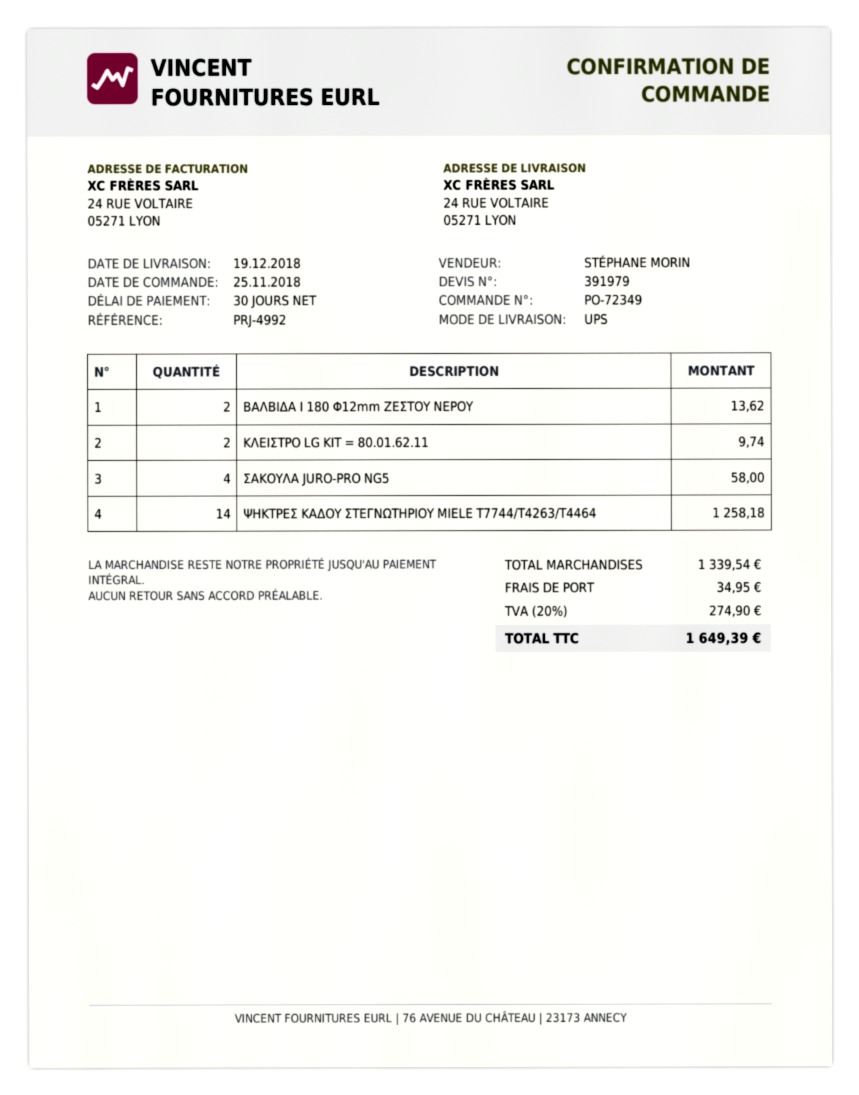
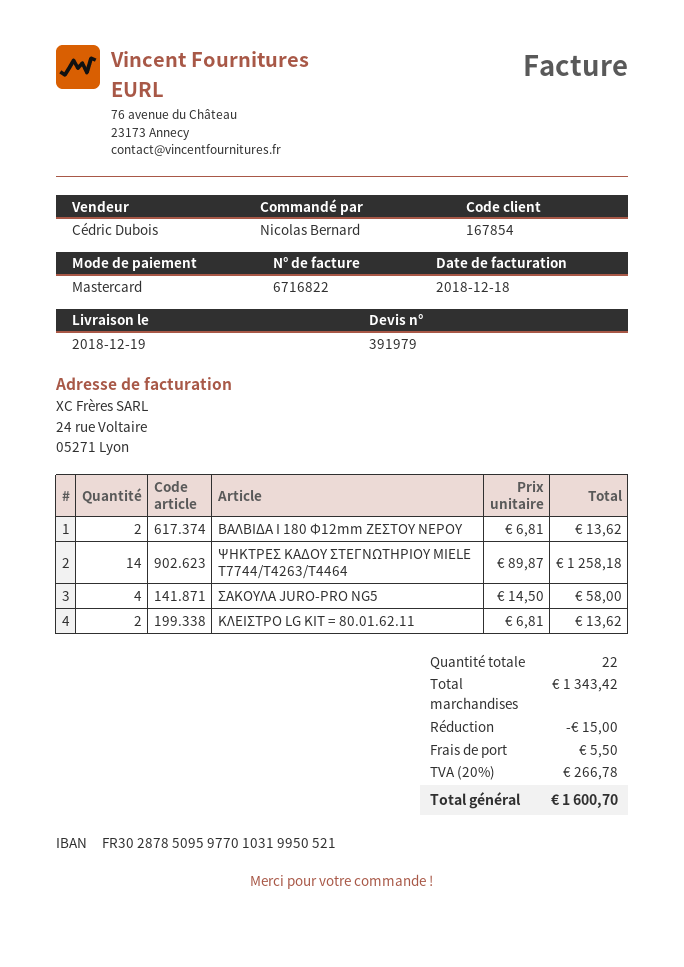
sales rep: STÉPHANE MORIN -> Cédric Dubois
ΚΛΕΙΣΤΡΟ LG ΚΙΤ = 80.01.62.11: 2 for 9.74 -> 2 for 13.62
subtotal: 1339.54 -> 1343.42
discount: none -> 15.00
shipping: 34.95 -> 5.50
tax: 20% = 274.90 -> 20% = 266.78
total: 1649.39 -> 1600.70

